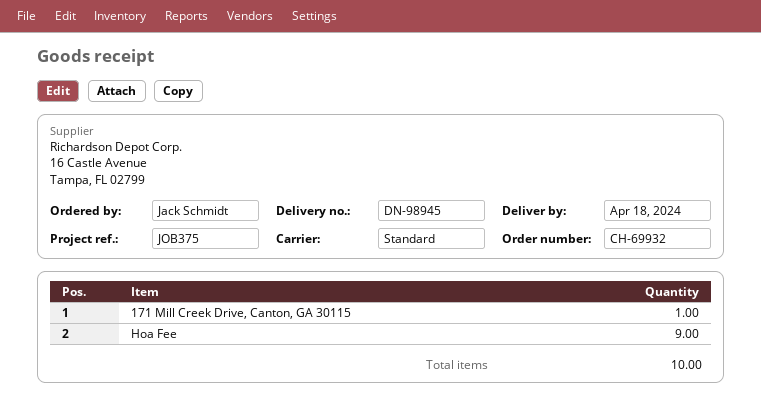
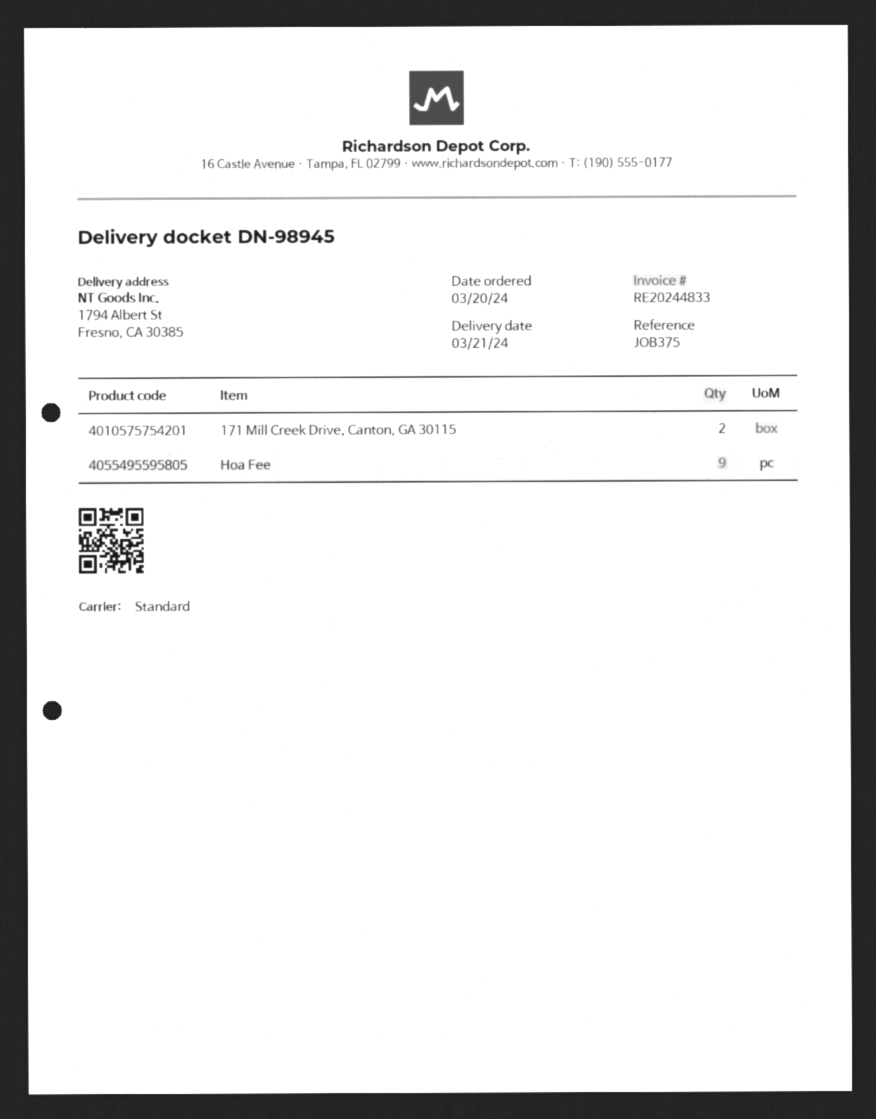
delivery date: 2024-04-18 -> 2024-03-21
171 Mill Creek Drive, Canton, GA 30115: 1 -> 2

